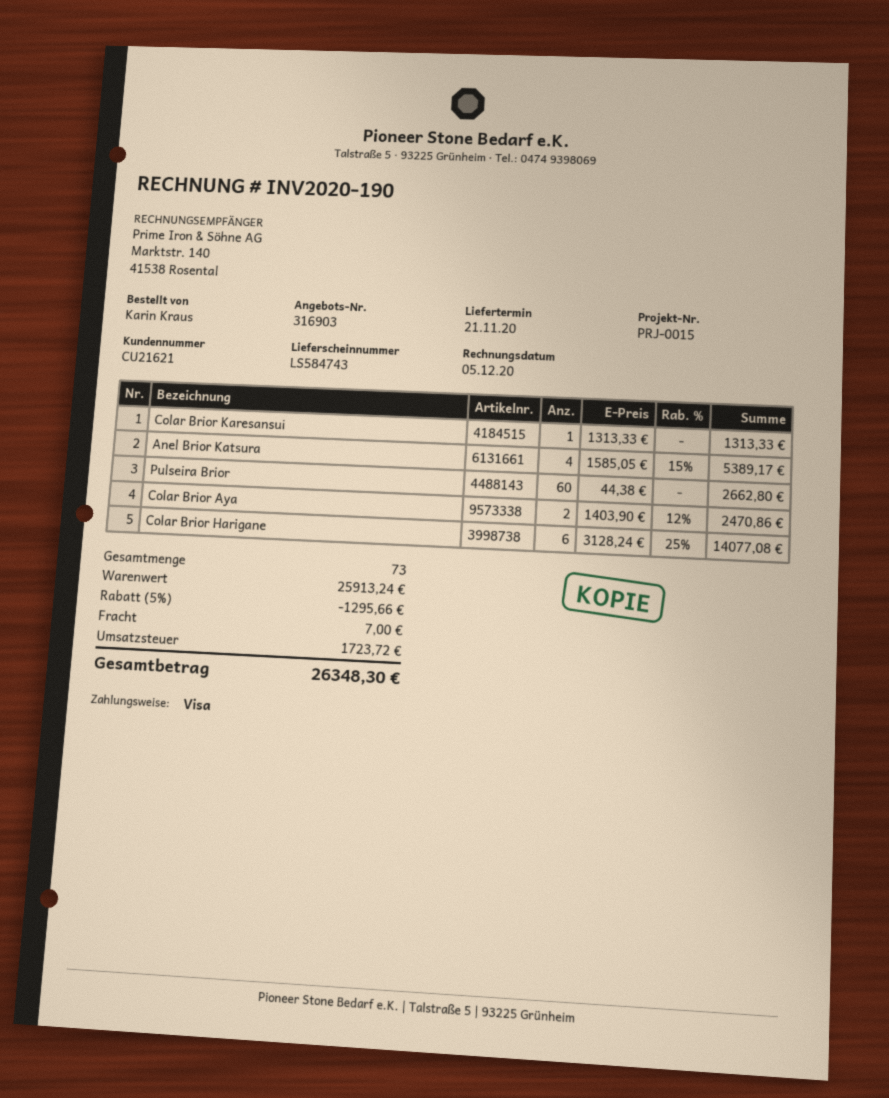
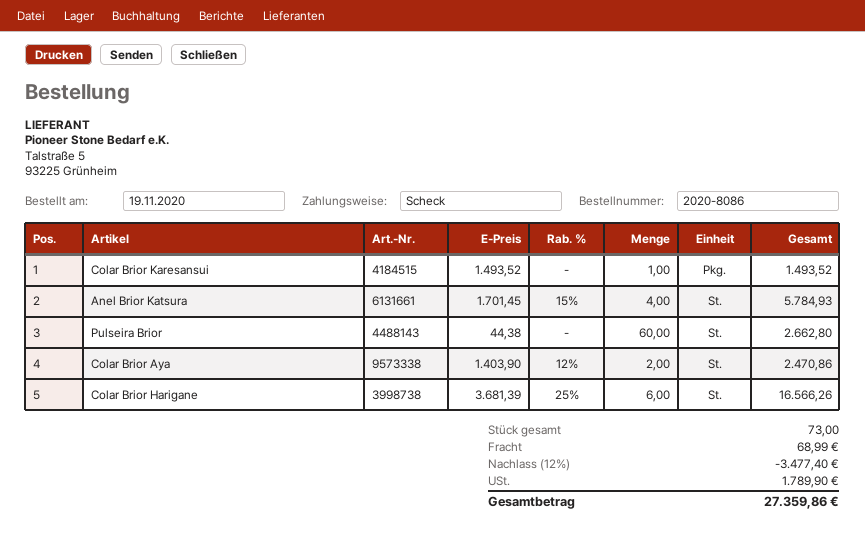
payment method: Visa -> cheque
Colar Brior Karesansui: 1 x 1313.33 = 1313.33 -> 1 x 1493.52 = 1493.52
Anel Brior Katsura: 4 x 1585.05 - 15% = 5389.17 -> 4 x 1701.45 - 15% = 5784.93
Colar Brior Harigane: 6 x 3128.24 - 25% = 14077.08 -> 6 x 3681.39 - 25% = 16566.26
discount: 5% = 1295.66 -> 12% = 3477.40
shipping: 7.00 -> 68.99
tax: 1723.72 -> 1789.90
total: 26348.30 -> 27359.86

